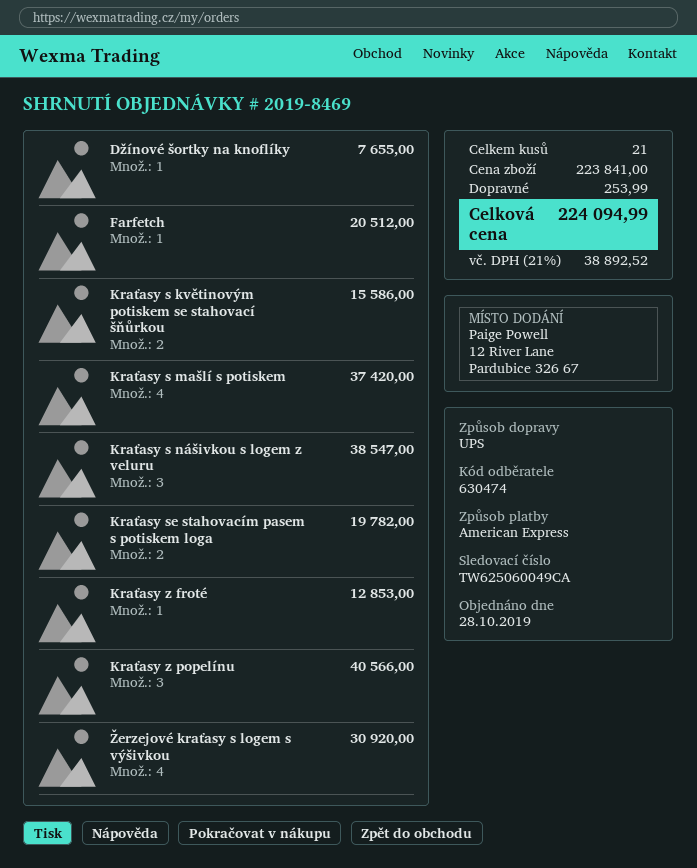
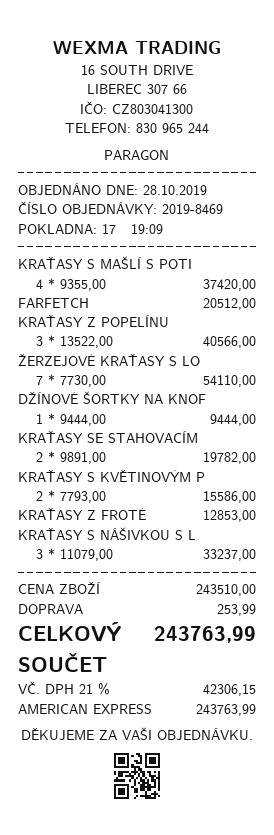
Džínové šortky na knoflíky: 1 for 7655.00 -> 1 for 9444.00
Kraťasy s nášivkou s logem z veluru: 3 for 38547.00 -> 3 for 33237.00
Žerzejové kraťasy s logem s výšivkou: 4 for 30920.00 -> 7 for 54110.00
subtotal: 223841.00 -> 243510.00
tax: 21% = 38892.52 -> 21% = 42306.15
total: 224094.99 -> 243763.99

